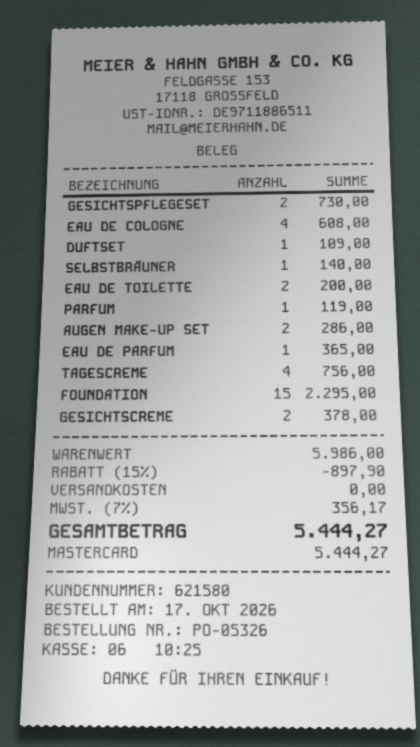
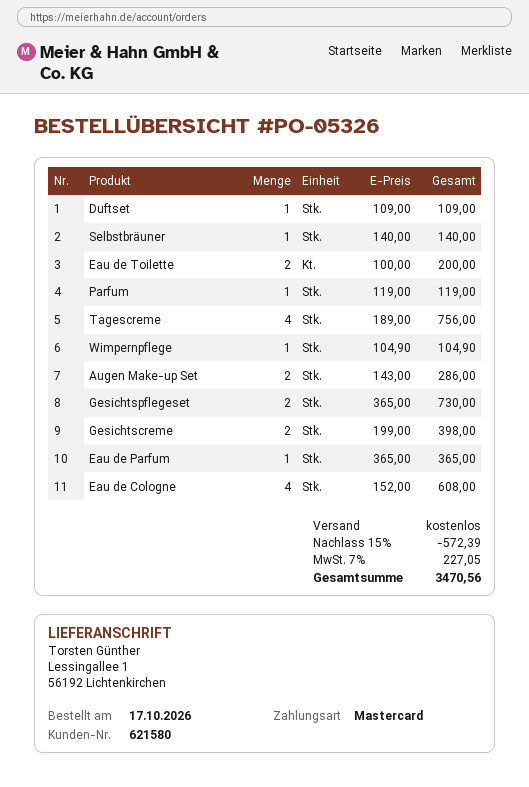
FOUNDATION: 15 for 2295.00 -> none
GESICHTSCREME: 2 for 378.00 -> 2 for 398.00
Wimpernpflege: none -> 1 for 104.90
discount: 15% = 897.90 -> 15% = 572.39
tax: 7% = 356.17 -> 7% = 227.05
total: 5444.27 -> 3470.56

